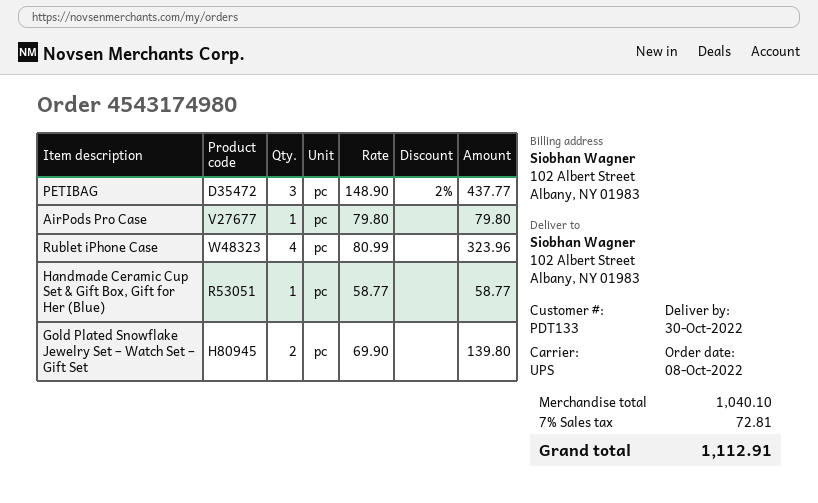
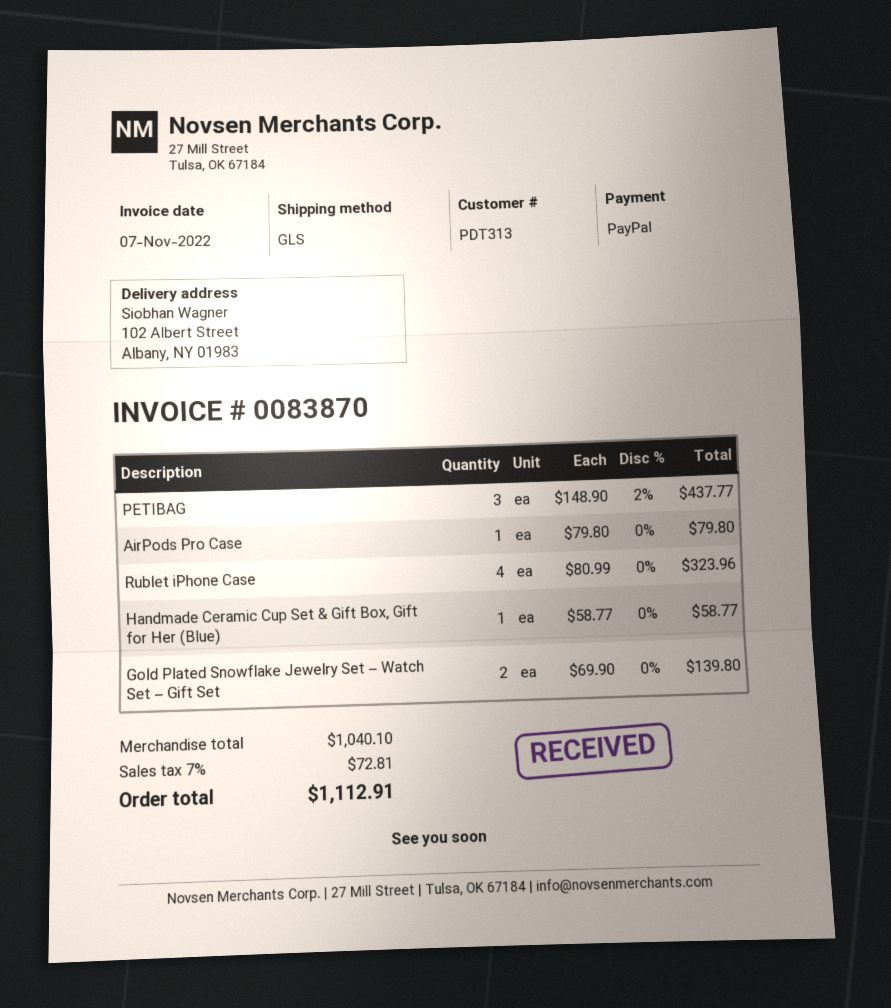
customer number: PDT133 -> PDT313
shipping method: UPS -> GLS

